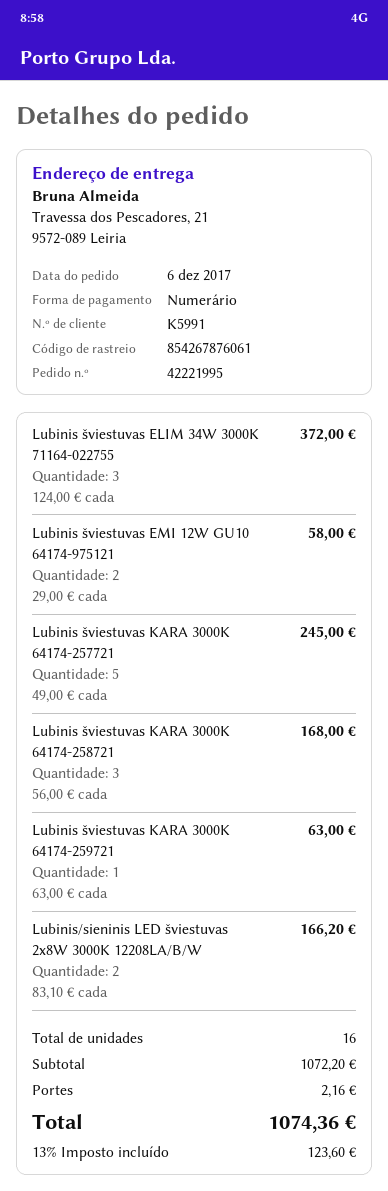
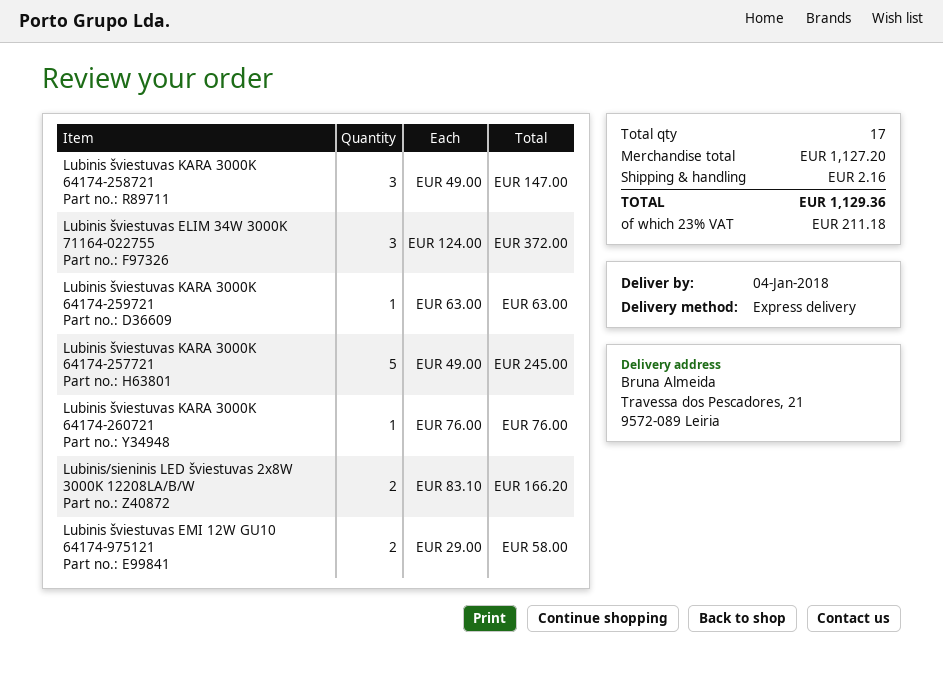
Lubinis šviestuvas KARA 3000K 64174-258721: 3 x 56.00 = 168.00 -> 3 x 49.00 = 147.00
Lubinis šviestuvas KARA 3000K 64174-260721: none -> 1 x 76.00 = 76.00
total quantity: 16 -> 17
subtotal: 1072.20 -> 1127.20
tax: 13% = 123.60 -> 23% = 211.18
total: 1074.36 -> 1129.36

